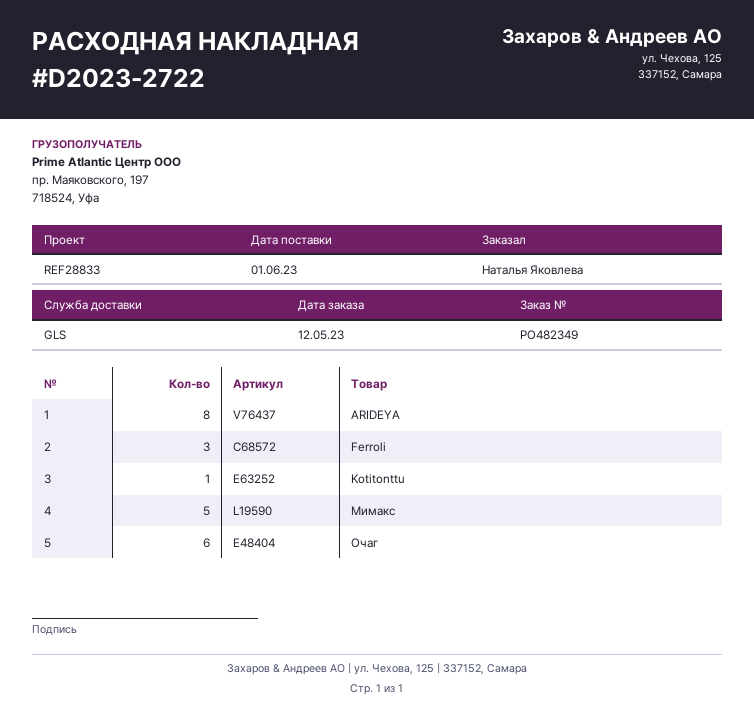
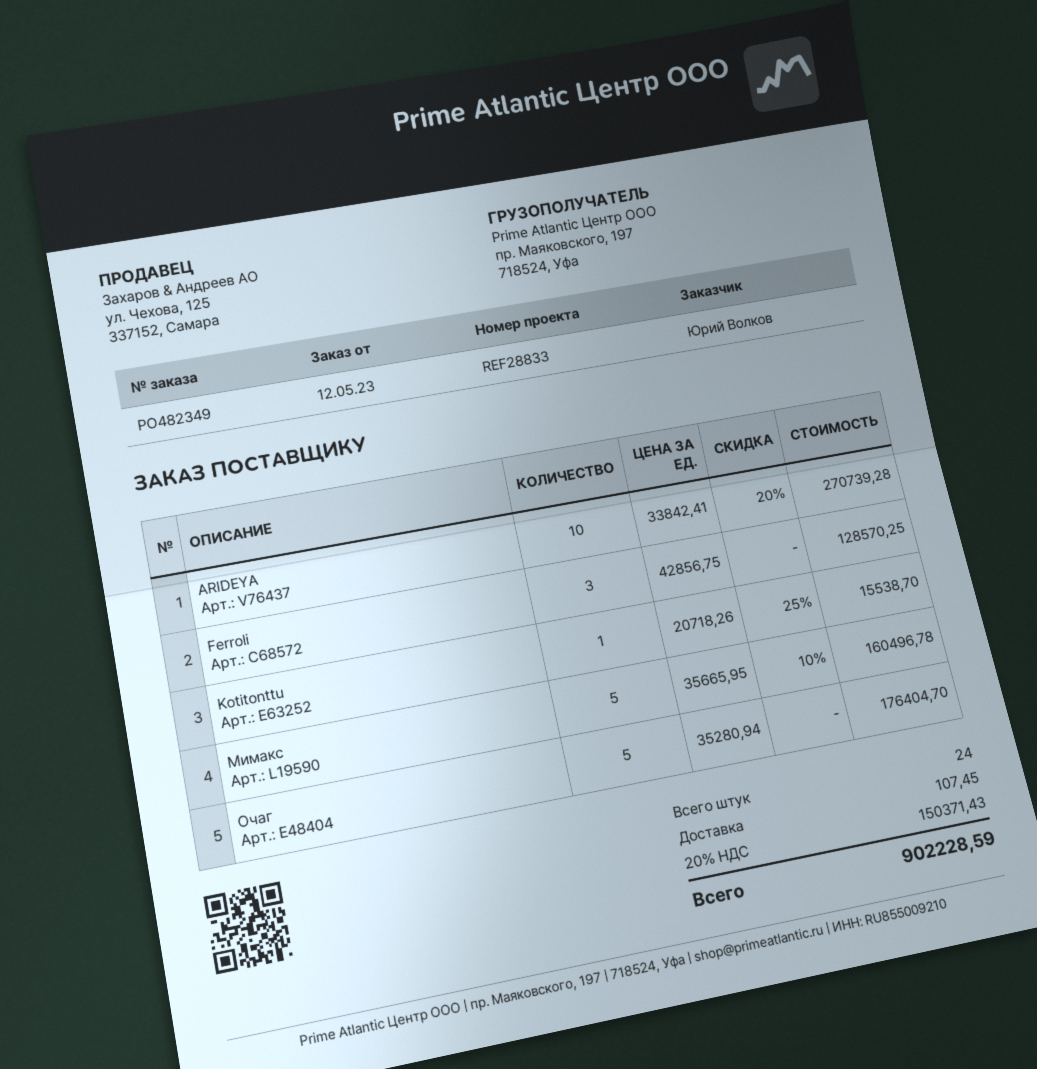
ordered by: Наталья Яковлева -> Юрий Волков
ARIDEYA: 8 -> 10
Очаг: 6 -> 5

